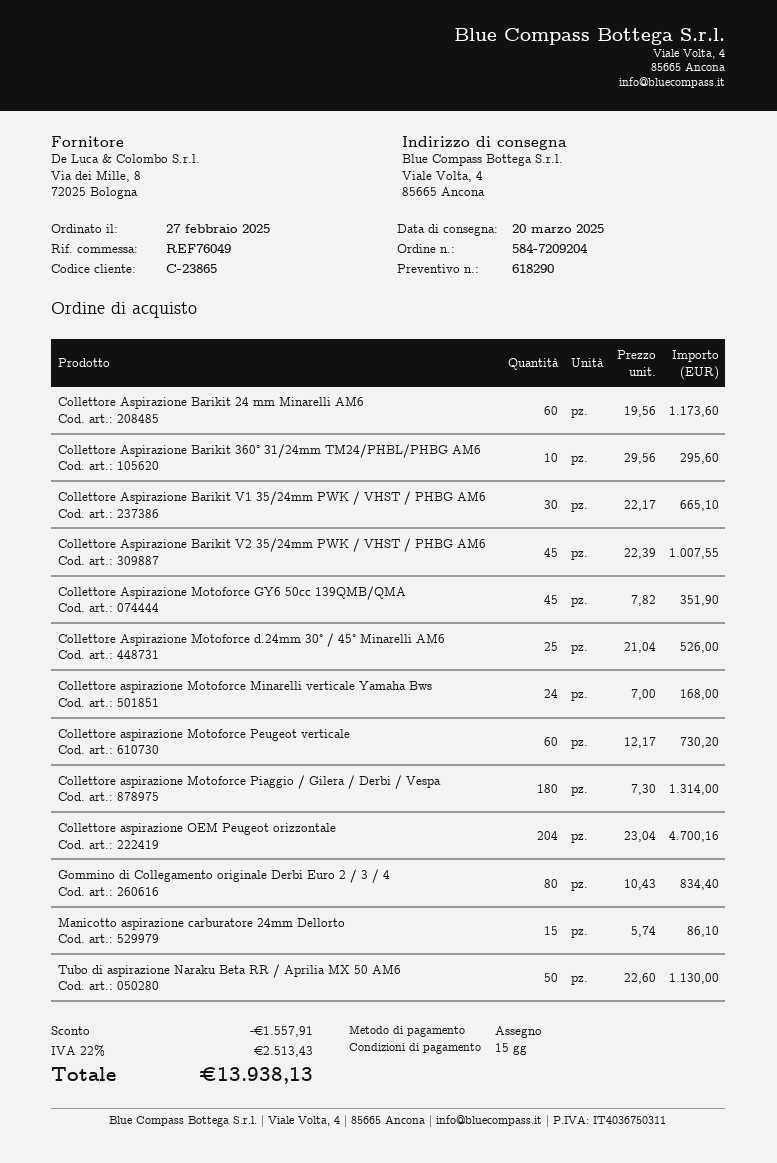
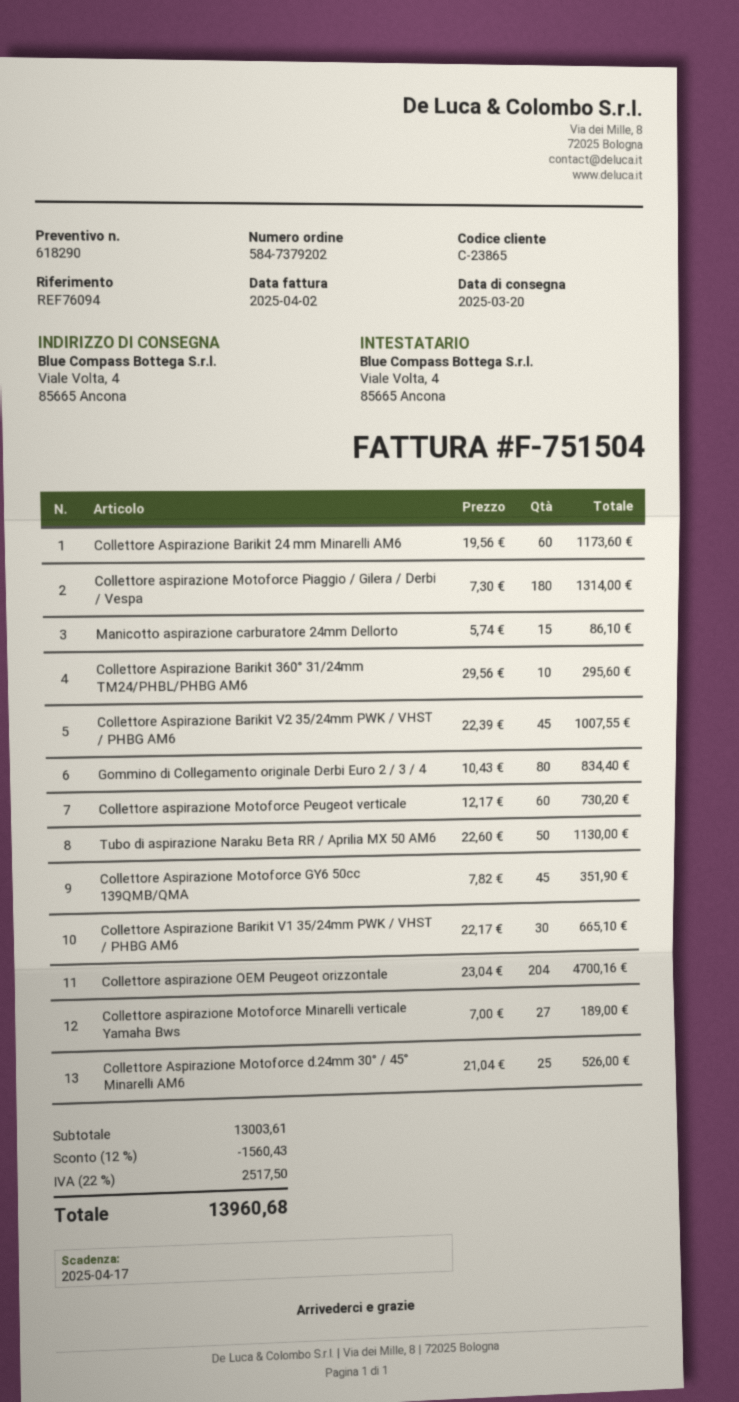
order number: 584-7209204 -> 584-7379202
reference: REF76049 -> REF76094
Collettore aspirazione Motoforce Minarelli verticale Yamaha Bws: 24 x 7.00 = 168.00 -> 27 x 7.00 = 189.00
discount: 1557.91 -> 1560.43
tax: 22% = 2513.43 -> 22% = 2517.50
total: 13938.13 -> 13960.68

